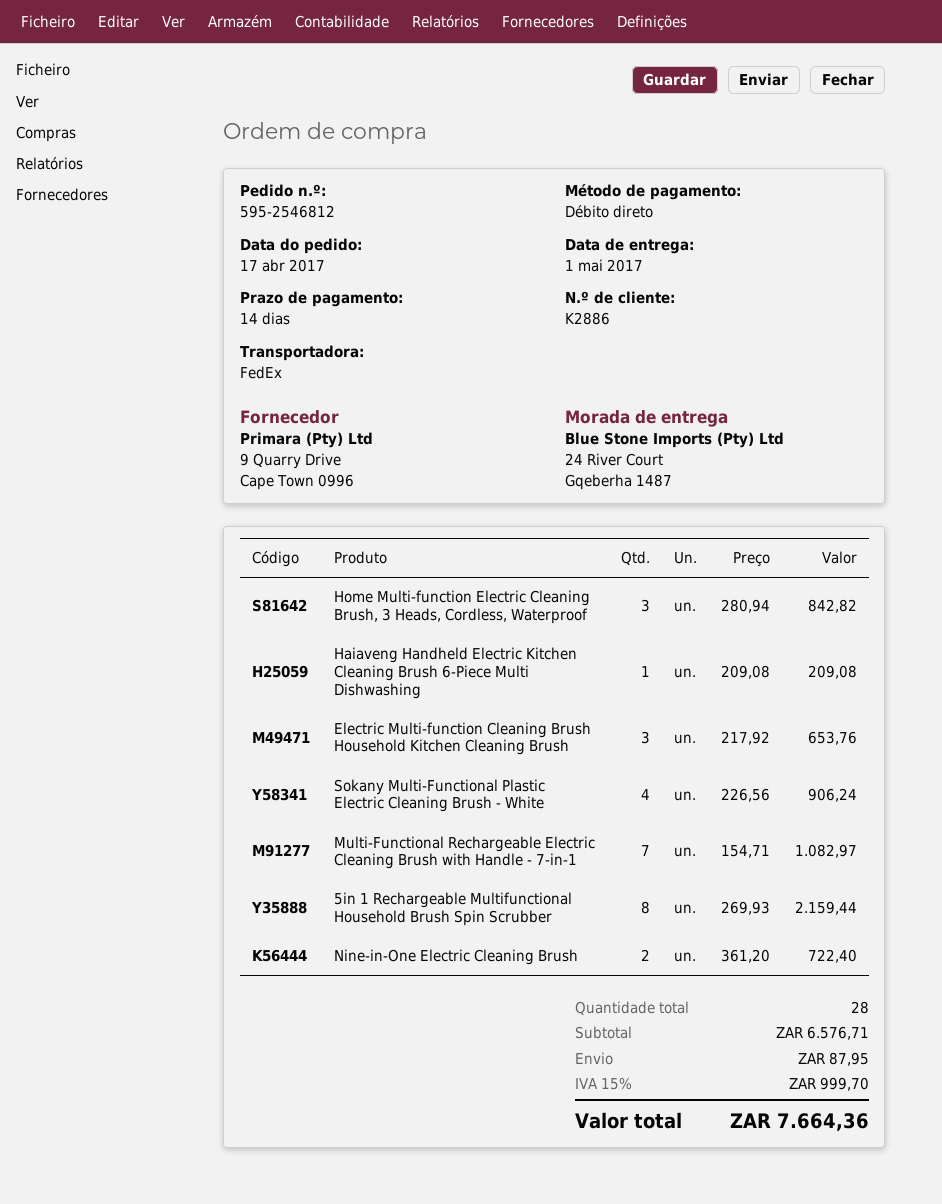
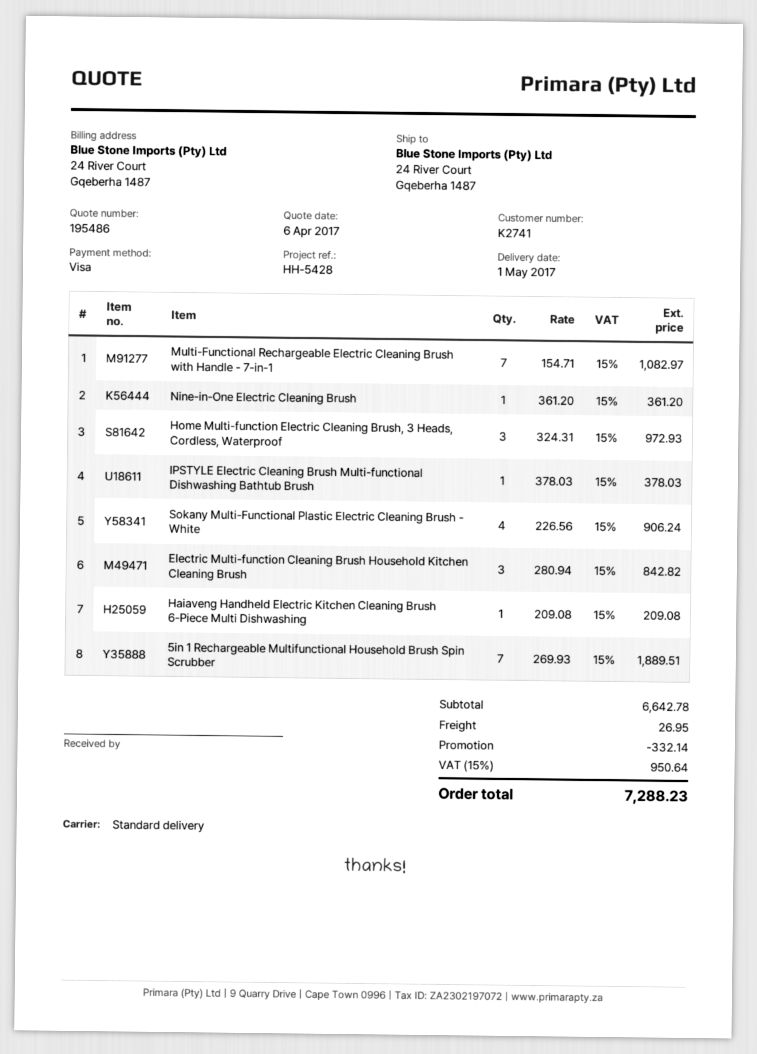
customer number: K2886 -> K2741
payment method: direct debit -> Visa
shipping method: FedEx -> standard
Home Multi-function Electric Cleaning Brush, 3 Heads, Cordless, Waterproof: 3 x 280.94 = 842.82 -> 3 x 324.31 = 972.93
Electric Multi-function Cleaning Brush Household Kitchen Cleaning Brush: 3 x 217.92 = 653.76 -> 3 x 280.94 = 842.82
5in 1 Rechargeable Multifunctional Household Brush Spin Scrubber: 8 x 269.93 = 2159.44 -> 7 x 269.93 = 1889.51
Nine-in-One Electric Cleaning Brush: 2 x 361.20 = 722.40 -> 1 x 361.20 = 361.20
IPSTYLE Electric Cleaning Brush Multi-functional Dishwashing Bathtub Brush: none -> 1 x 378.03 = 378.03
subtotal: 6576.71 -> 6642.78
discount: none -> 332.14
shipping: 87.95 -> 26.95
tax: 15% = 999.70 -> 15% = 950.64
total: 7664.36 -> 7288.23

